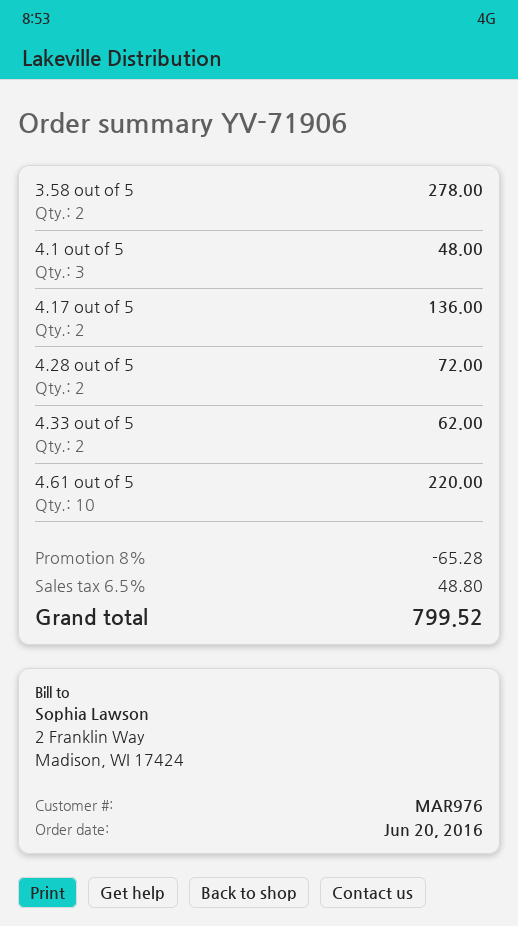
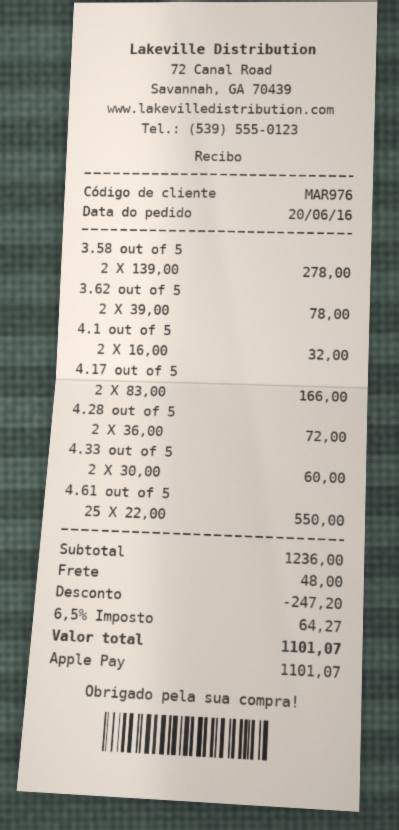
4.1 out of 5: 3 for 48.00 -> 2 for 32.00
4.17 out of 5: 2 for 136.00 -> 2 for 166.00
4.33 out of 5: 2 for 62.00 -> 2 for 60.00
4.61 out of 5: 10 for 220.00 -> 25 for 550.00
3.62 out of 5: none -> 2 for 78.00
discount: 65.28 -> 247.20
shipping: none -> 48.00
tax: 6.5% = 48.80 -> 6.5% = 64.27
total: 799.52 -> 1101.07

